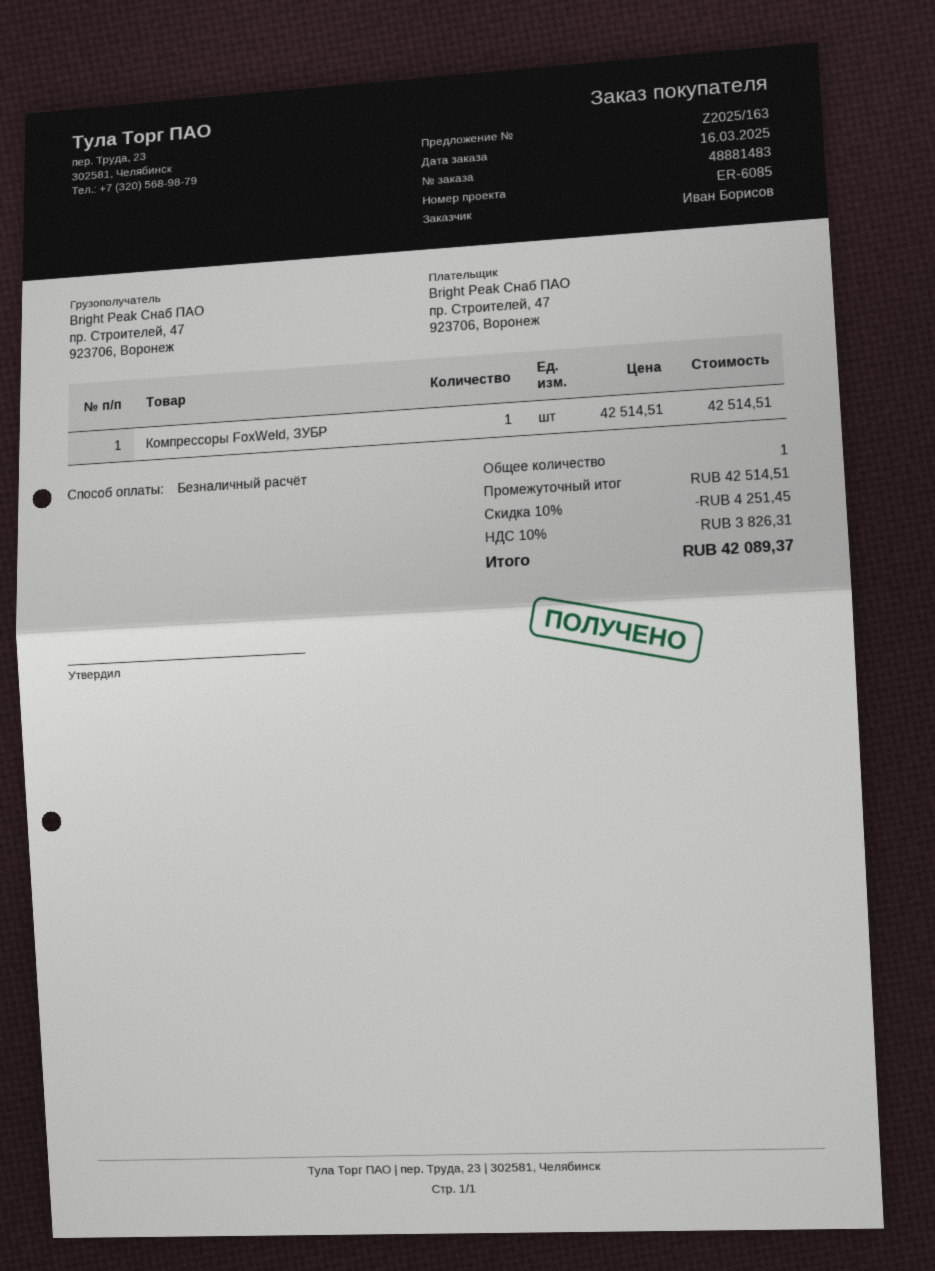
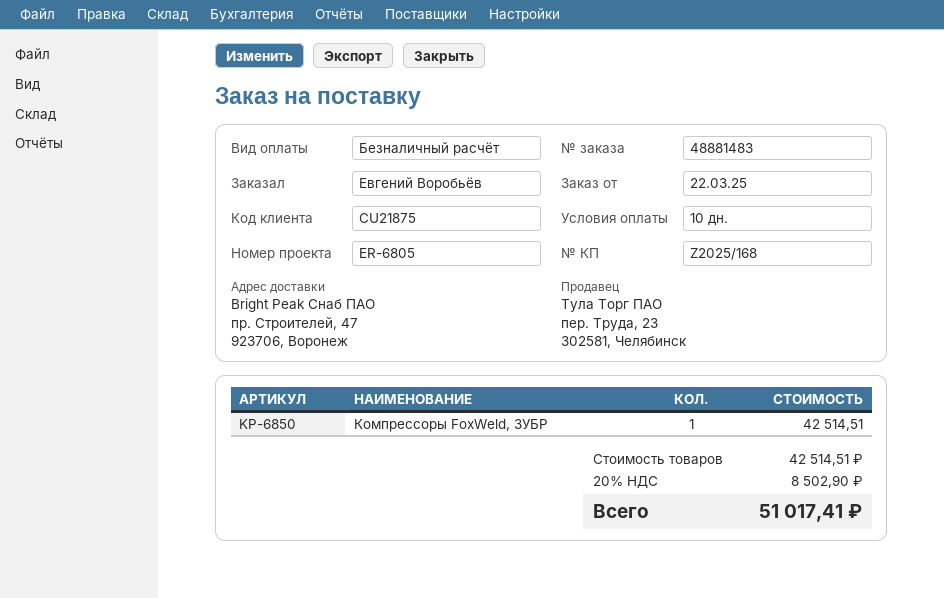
quote number: Z2025/163 -> Z2025/168
order date: 2025-03-16 -> 2025-03-22
reference: ER-6085 -> ER-6805
ordered by: Иван Борисов -> Евгений Воробьёв
discount: 10% = 4251.45 -> none
tax: 10% = 3826.31 -> 20% = 8502.90
total: 42089.37 -> 51017.41

